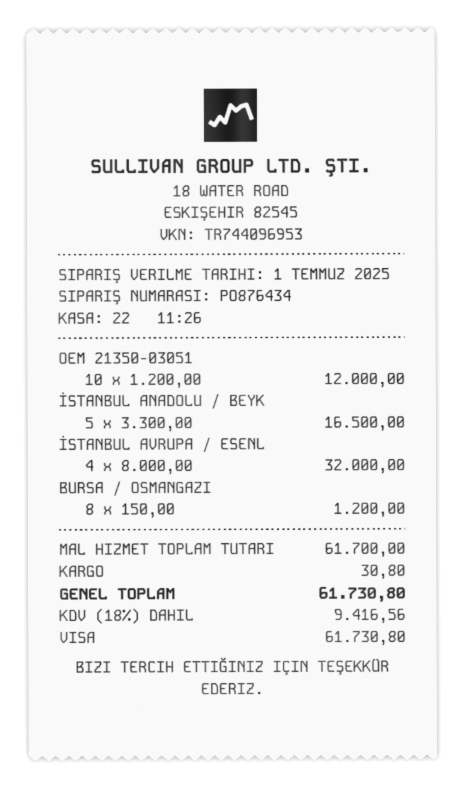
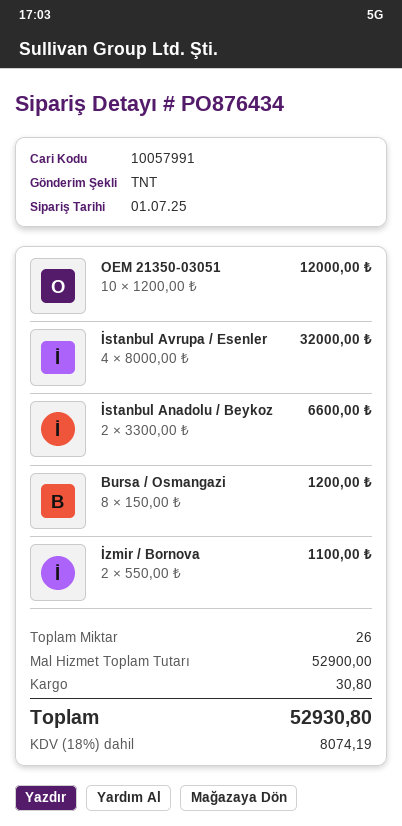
İSTANBUL ANADOLU / BEYK: 5 x 3300.00 = 16500.00 -> 2 x 3300.00 = 6600.00
İzmir / Bornova: none -> 2 x 550.00 = 1100.00
subtotal: 61700.00 -> 52900.00
tax: 18% = 9416.56 -> 18% = 8074.19
total: 61730.80 -> 52930.80

